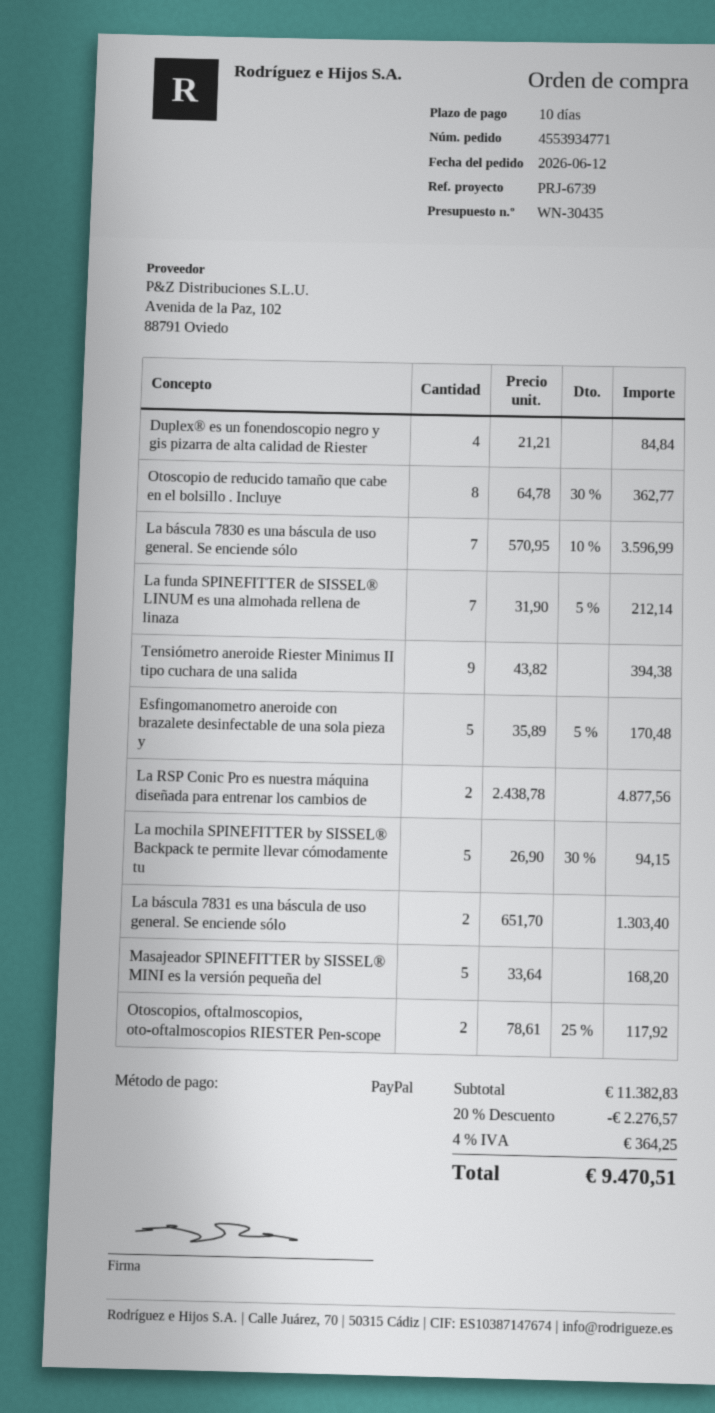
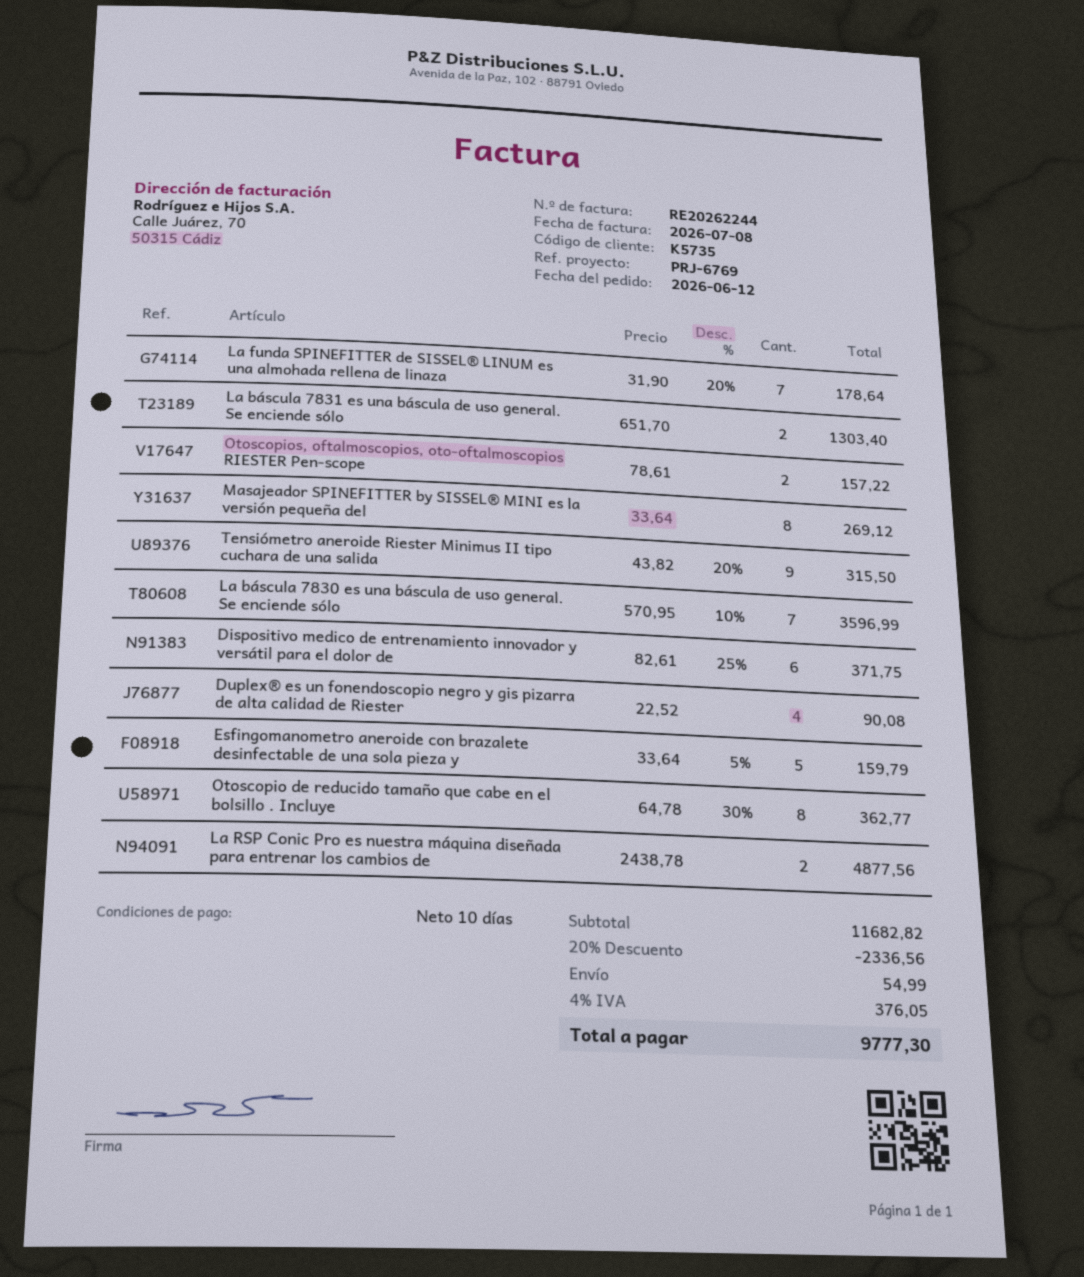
reference: PRJ-6739 -> PRJ-6769
Duplex® es un fonendoscopio negro y gis pizarra de alta calidad de Riester: 4 x 21.21 = 84.84 -> 4 x 22.52 = 90.08
La funda SPINEFITTER de SISSEL® LINUM es una almohada rellena de linaza: 7 x 31.90 - 5% = 212.14 -> 7 x 31.90 - 20% = 178.64
Tensiómetro aneroide Riester Minimus II tipo cuchara de una salida: 9 x 43.82 = 394.38 -> 9 x 43.82 - 20% = 315.50
Esfingomanometro aneroide con brazalete desinfectable de una sola pieza y: 5 x 35.89 - 5% = 170.48 -> 5 x 33.64 - 5% = 159.79
La mochila SPINEFITTER by SISSEL® Backpack te permite llevar cómodamente tu: 5 x 26.90 - 30% = 94.15 -> none
Masajeador SPINEFITTER by SISSEL® MINI es la versión pequeña del: 5 x 33.64 = 168.20 -> 8 x 33.64 = 269.12
Otoscopios, oftalmoscopios, oto-oftalmoscopios RIESTER Pen-scope: 2 x 78.61 - 25% = 117.92 -> 2 x 78.61 = 157.22
Dispositivo medico de entrenamiento innovador y versátil para el dolor de: none -> 6 x 82.61 - 25% = 371.75
subtotal: 11382.83 -> 11682.82
discount: 20% = 2276.57 -> 20% = 2336.56
shipping: none -> 54.99
tax: 4% = 364.25 -> 4% = 376.05
total: 9470.51 -> 9777.30

